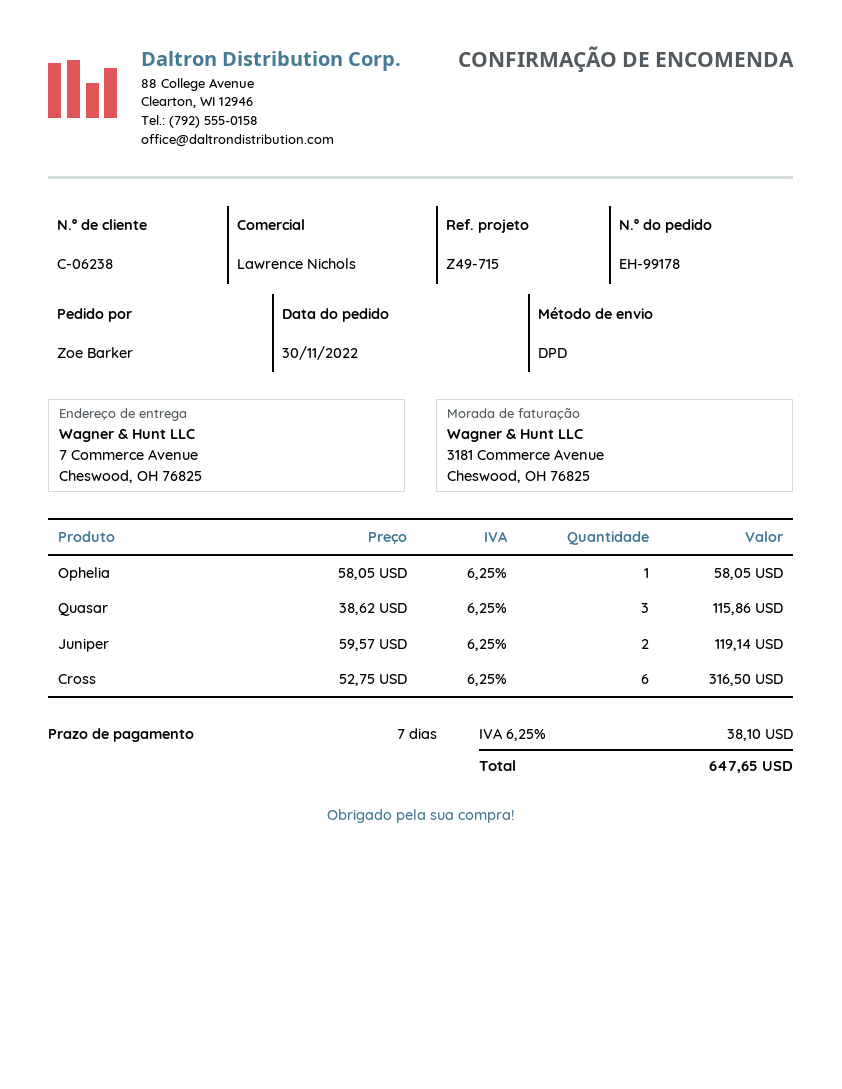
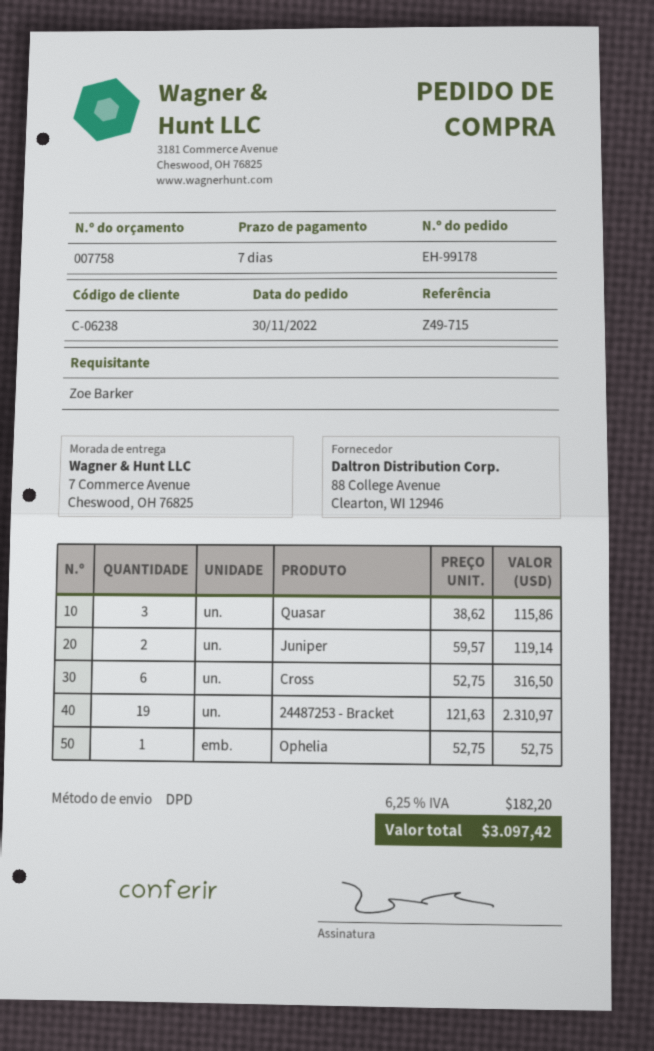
Ophelia: 1 x 58.05 = 58.05 -> 1 x 52.75 = 52.75
24487253 - Bracket: none -> 19 x 121.63 = 2310.97
tax: 6.25% = 38.10 -> 6.25% = 182.20
total: 647.65 -> 3097.42

